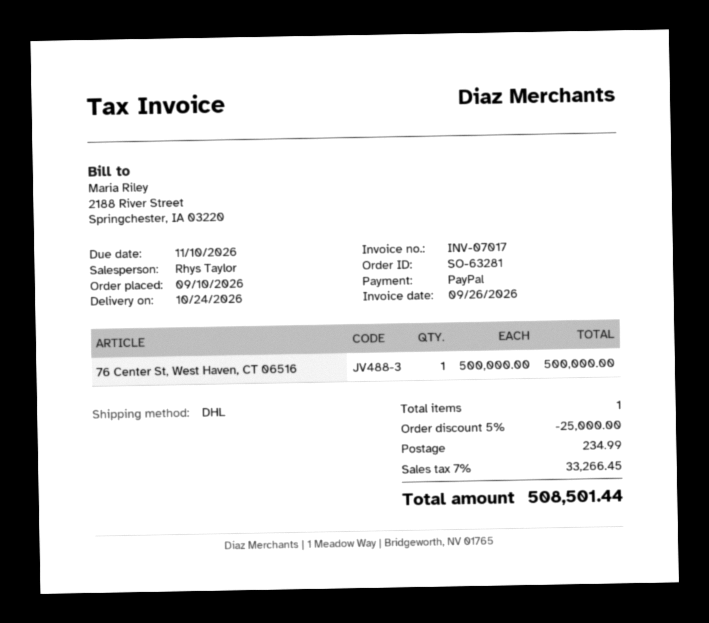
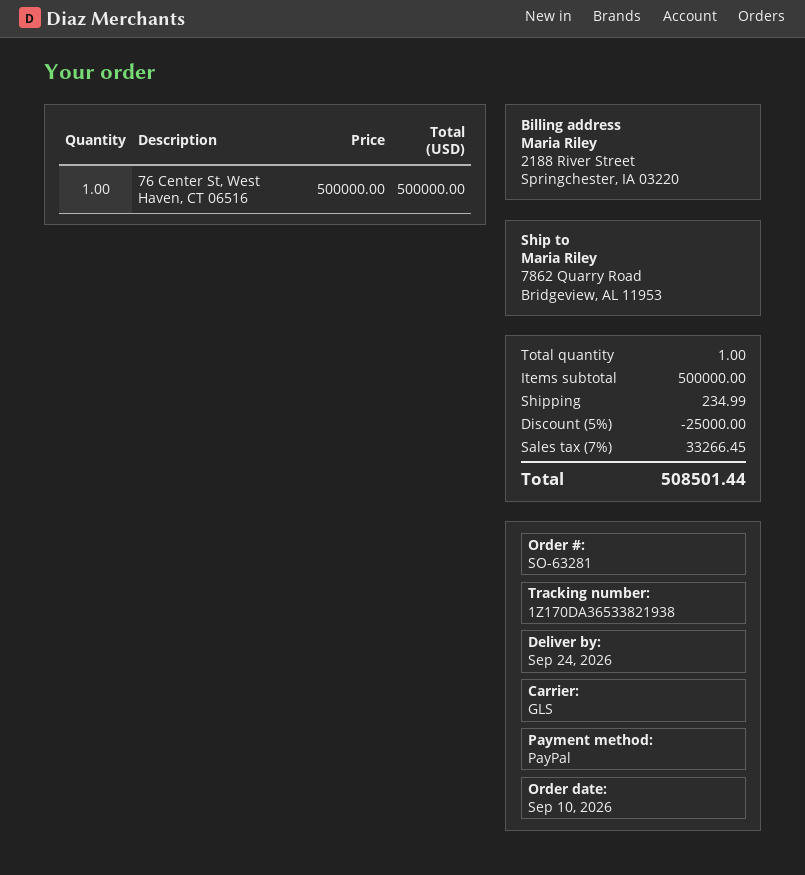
delivery date: 2026-10-24 -> 2026-09-24
shipping method: DHL -> GLS

